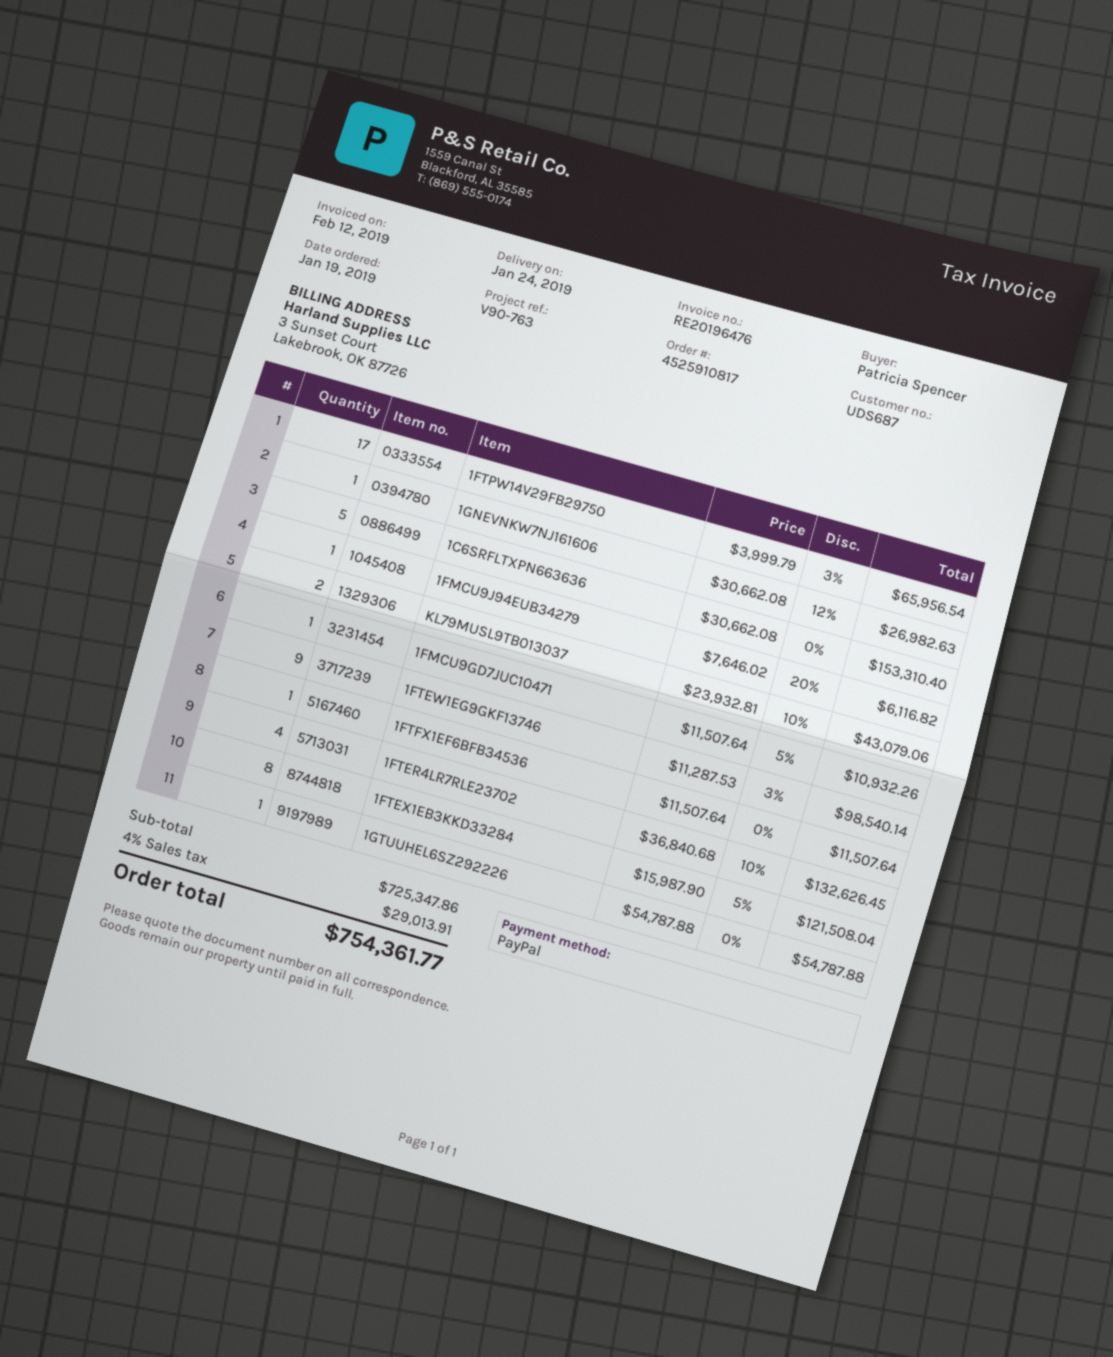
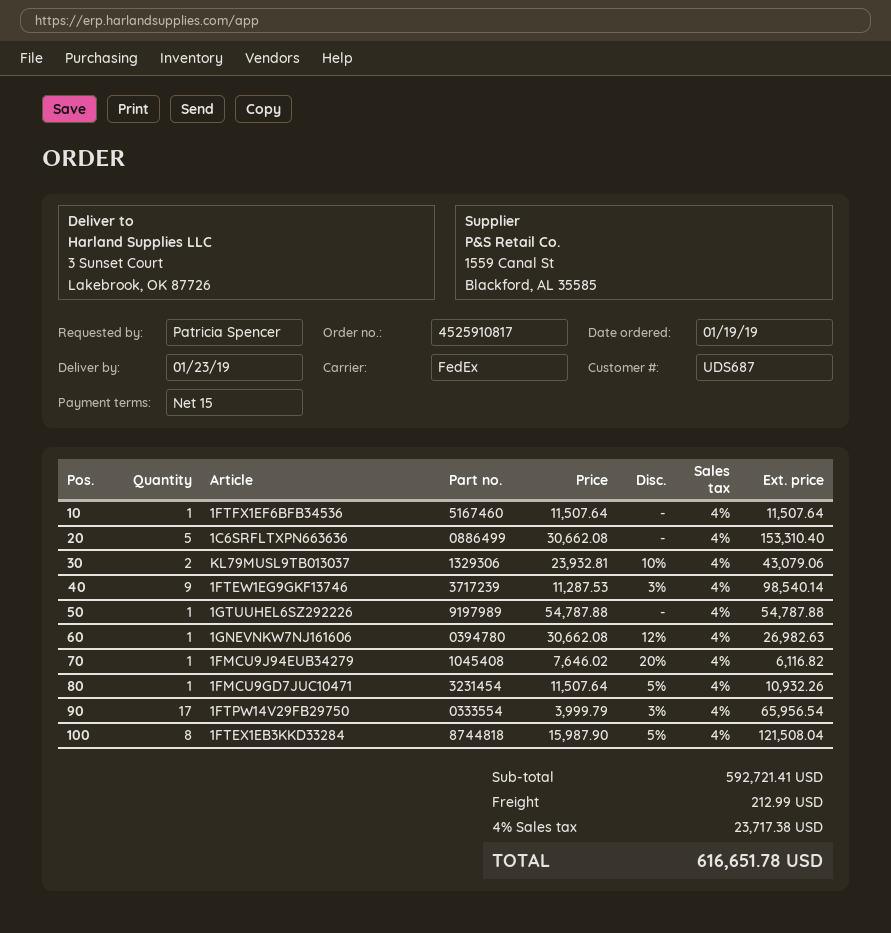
delivery date: 2019-01-24 -> 2019-01-23
1FTER4LR7RLE23702: 4 x 36840.68 - 10% = 132626.45 -> none
subtotal: 725347.86 -> 592721.41
shipping: none -> 212.99
tax: 4% = 29013.91 -> 4% = 23717.38
total: 754361.77 -> 616651.78

